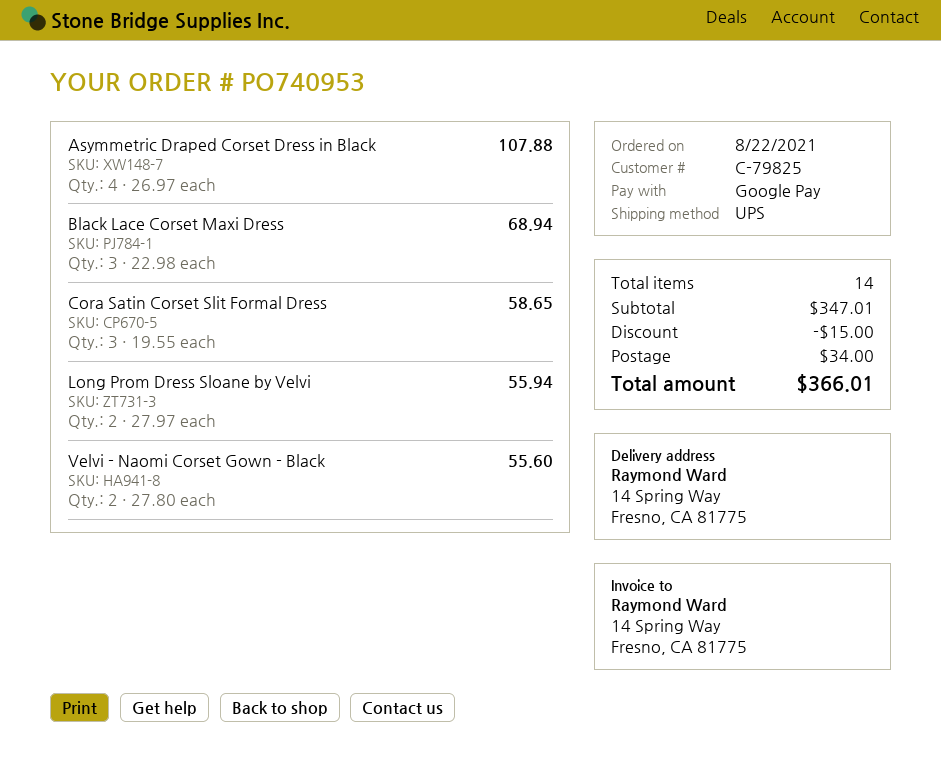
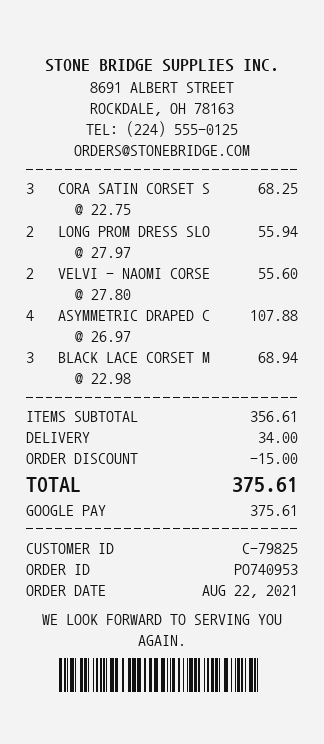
Cora Satin Corset Slit Formal Dress: 3 x 19.55 = 58.65 -> 3 x 22.75 = 68.25
subtotal: 347.01 -> 356.61
total: 366.01 -> 375.61

